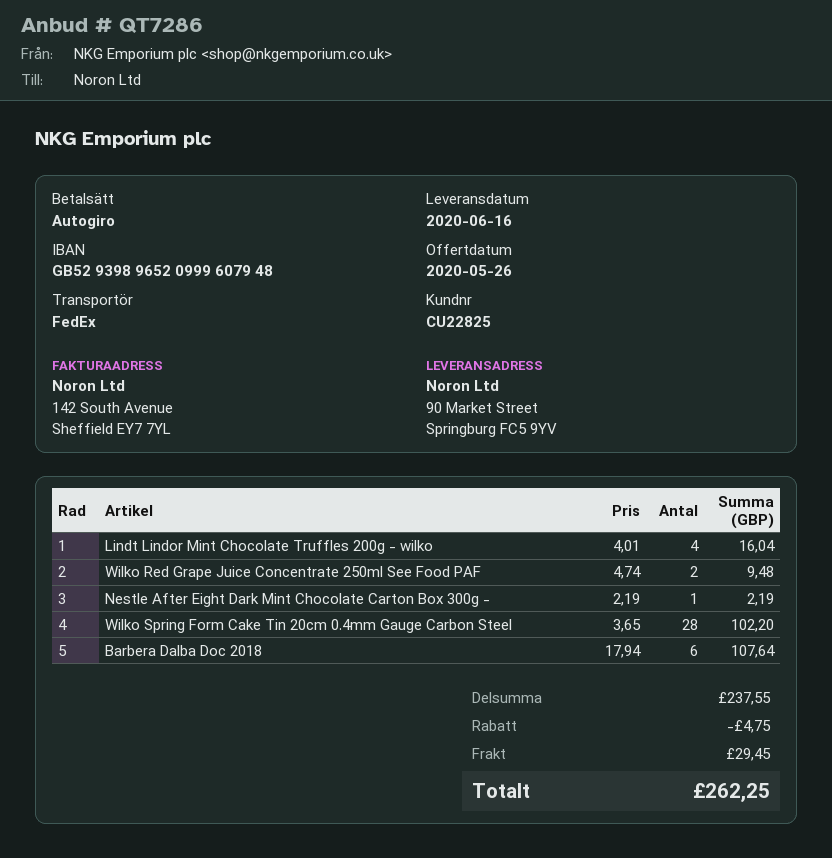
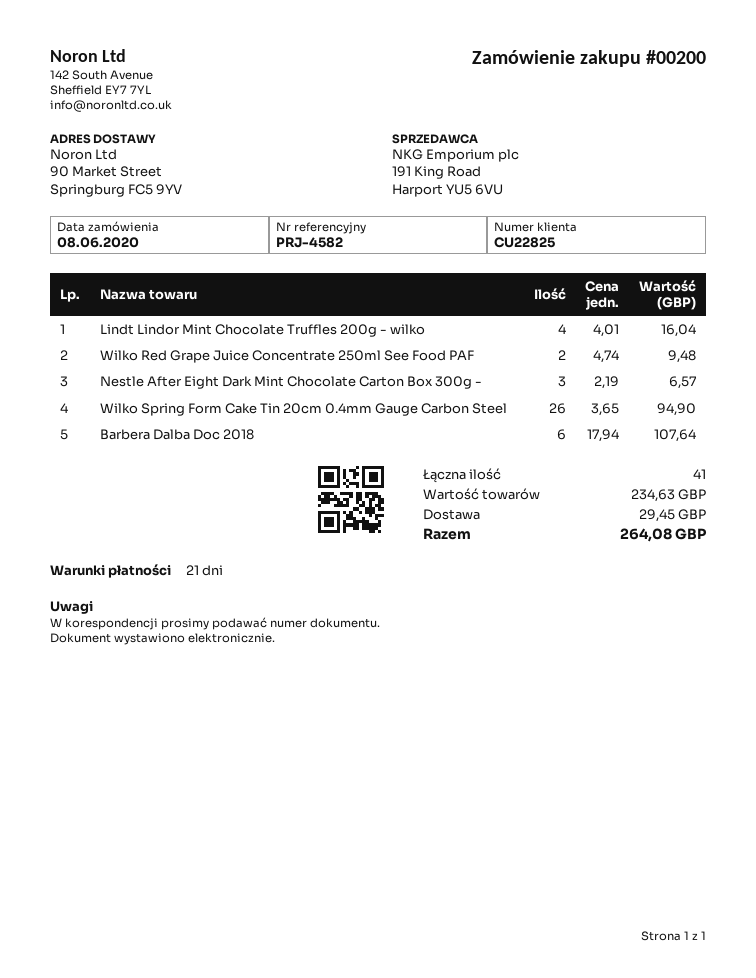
Nestle After Eight Dark Mint Chocolate Carton Box 300g -: 1 x 2.19 = 2.19 -> 3 x 2.19 = 6.57
Wilko Spring Form Cake Tin 20cm 0.4mm Gauge Carbon Steel: 28 x 3.65 = 102.20 -> 26 x 3.65 = 94.90
subtotal: 237.55 -> 234.63
discount: 4.75 -> none
total: 262.25 -> 264.08

